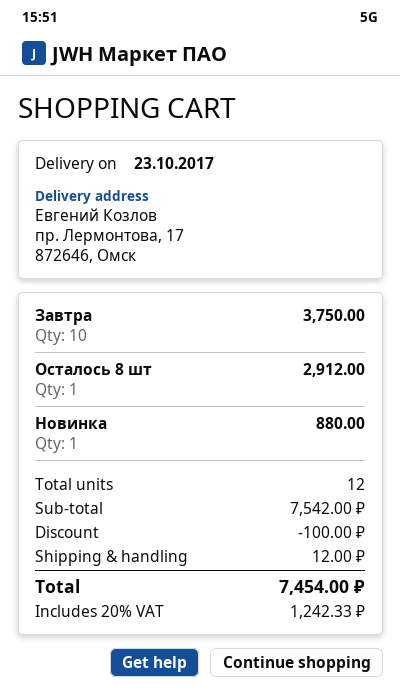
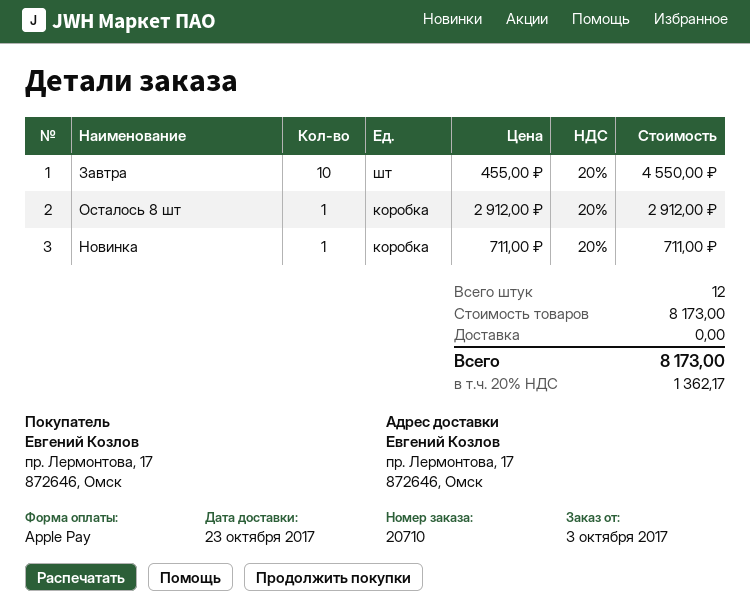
Завтра: 10 for 3750.00 -> 10 for 4550.00
Новинка: 1 for 880.00 -> 1 for 711.00
subtotal: 7542.00 -> 8173.00
discount: 100.00 -> none
shipping: 12.00 -> 0.00
tax: 20% = 1242.33 -> 20% = 1362.17
total: 7454.00 -> 8173.00

